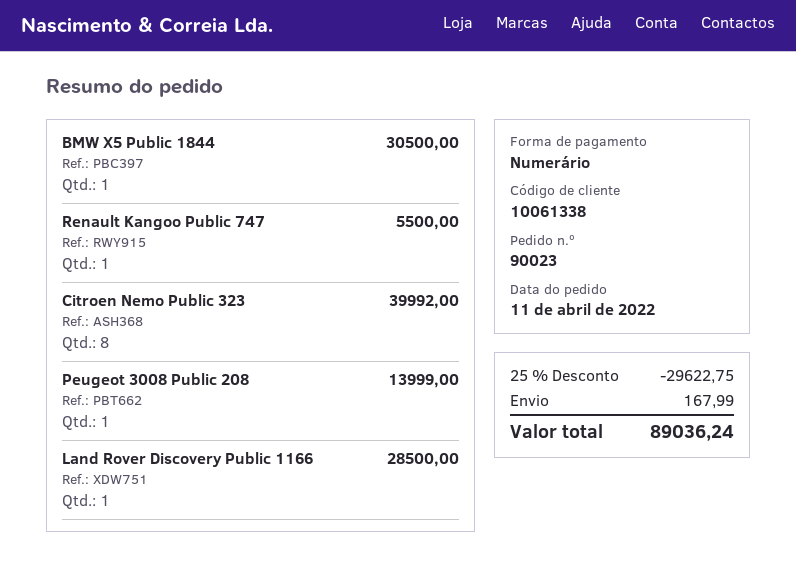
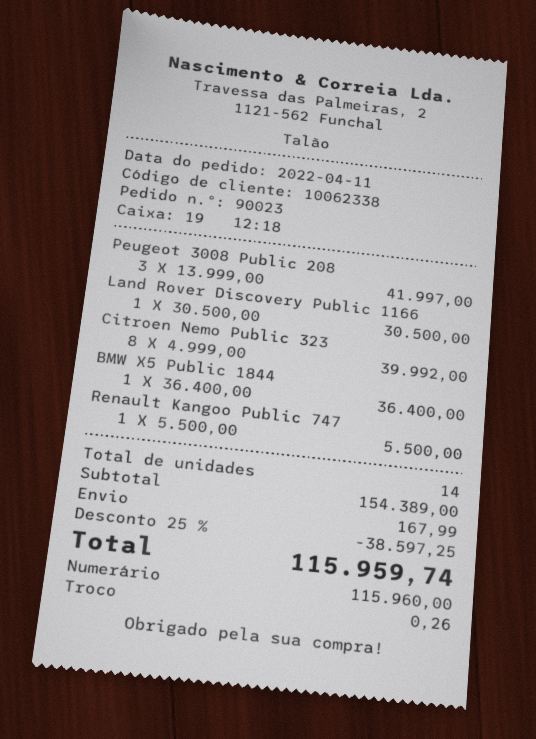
customer number: 10061338 -> 10062338
BMW X5 Public 1844: 1 for 30500.00 -> 1 for 36400.00
Peugeot 3008 Public 208: 1 for 13999.00 -> 3 for 41997.00
Land Rover Discovery Public 1166: 1 for 28500.00 -> 1 for 30500.00
discount: 25% = 29622.75 -> 25% = 38597.25
total: 89036.24 -> 115959.74

